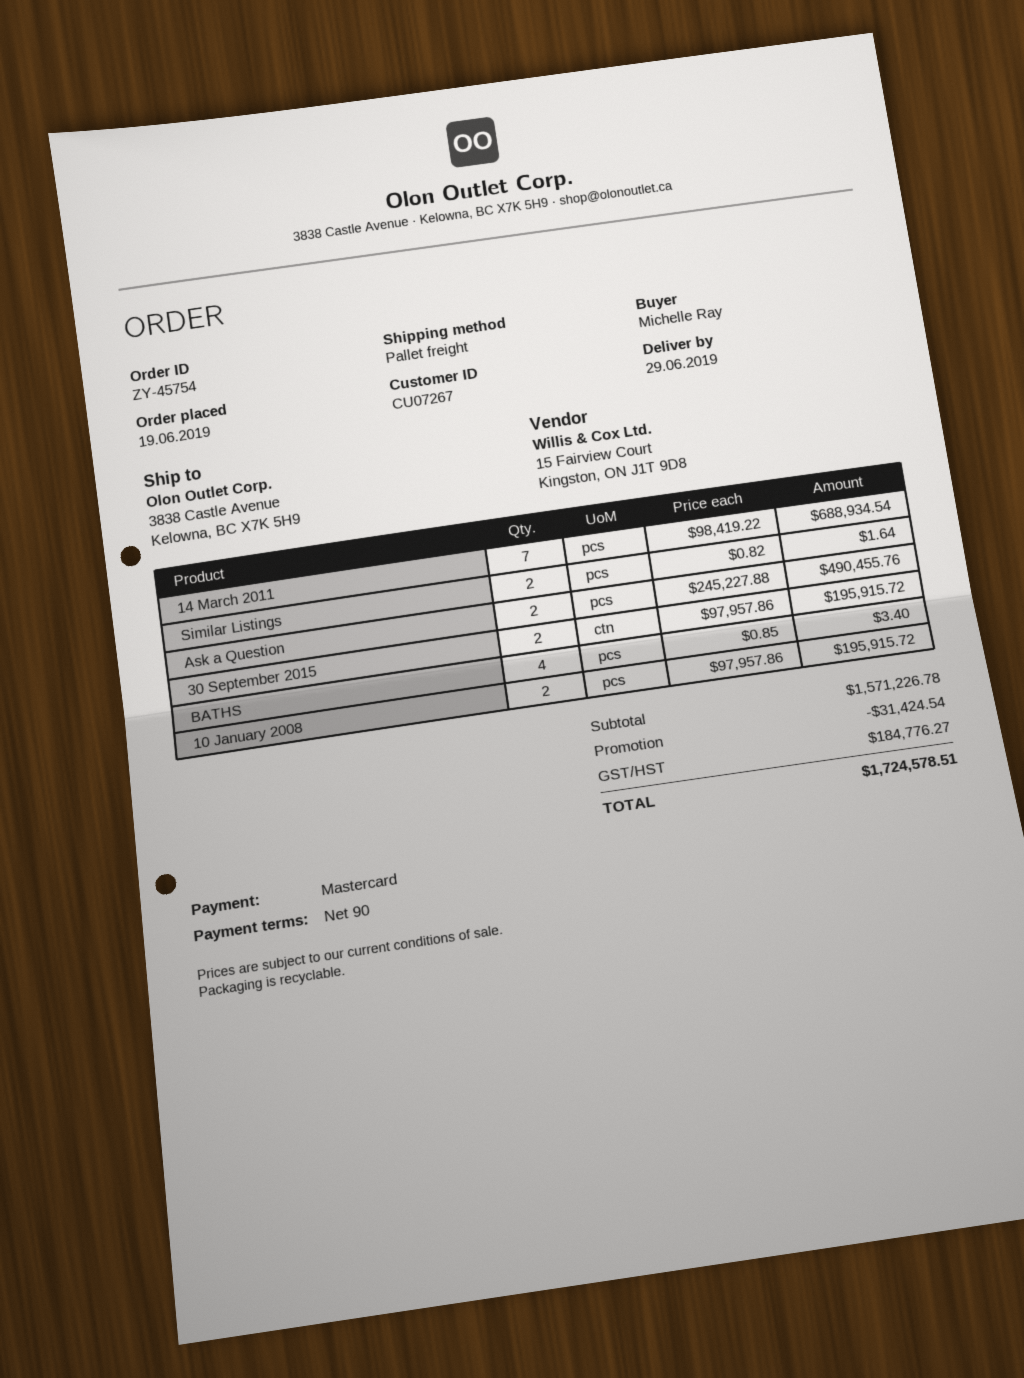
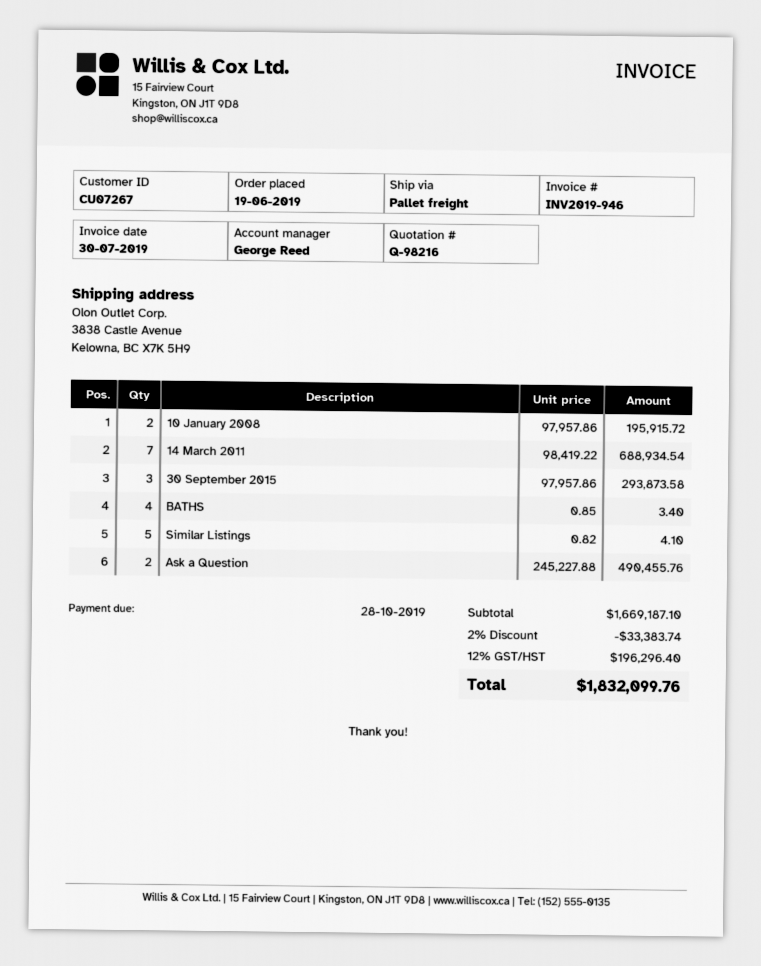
Similar Listings: 2 x 0.82 = 1.64 -> 5 x 0.82 = 4.10
30 September 2015: 2 x 97957.86 = 195915.72 -> 3 x 97957.86 = 293873.58
subtotal: 1571226.78 -> 1669187.10
discount: 31424.54 -> 33383.74
tax: 184776.27 -> 196296.40
total: 1724578.51 -> 1832099.76

